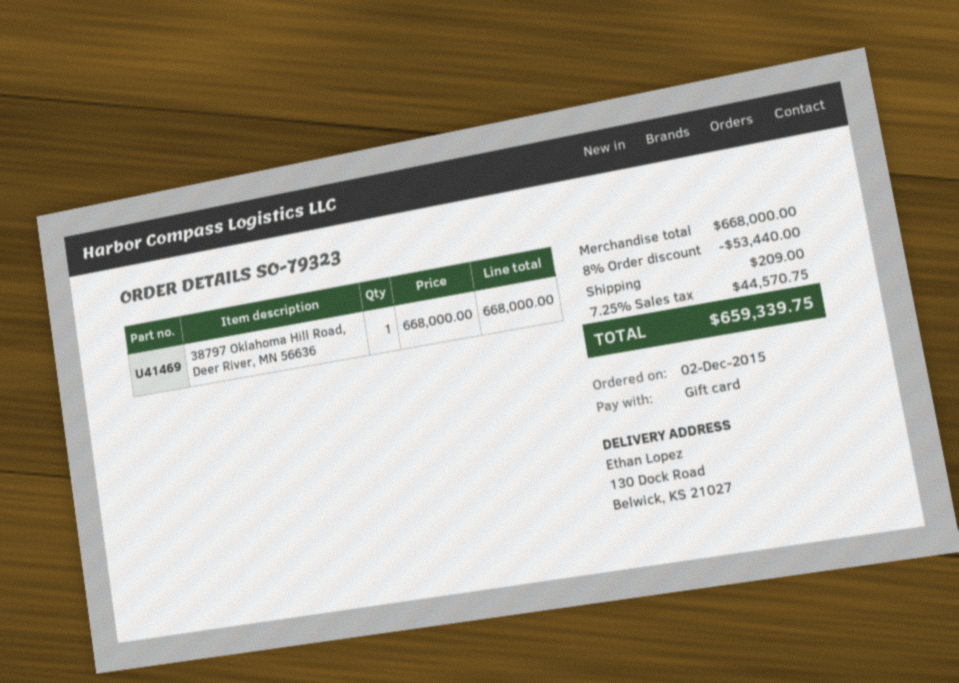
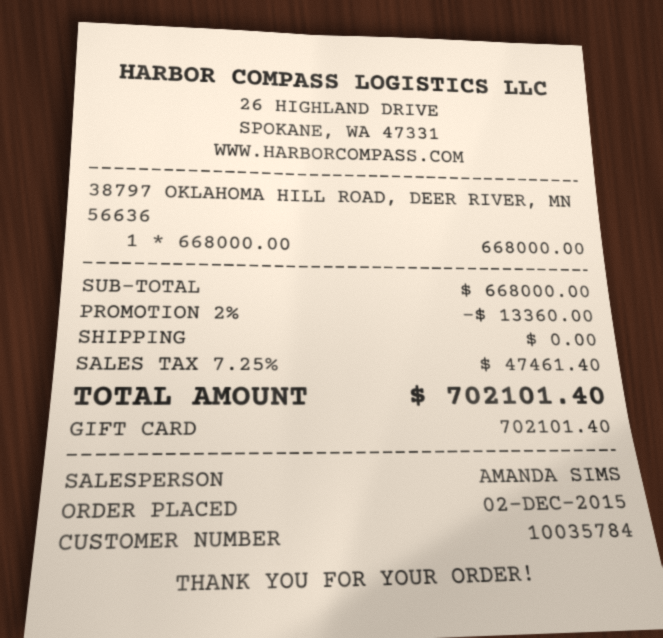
discount: 8% = 53440.00 -> 2% = 13360.00
shipping: 209.00 -> 0.00
tax: 7.25% = 44570.75 -> 7.25% = 47461.40
total: 659339.75 -> 702101.40

